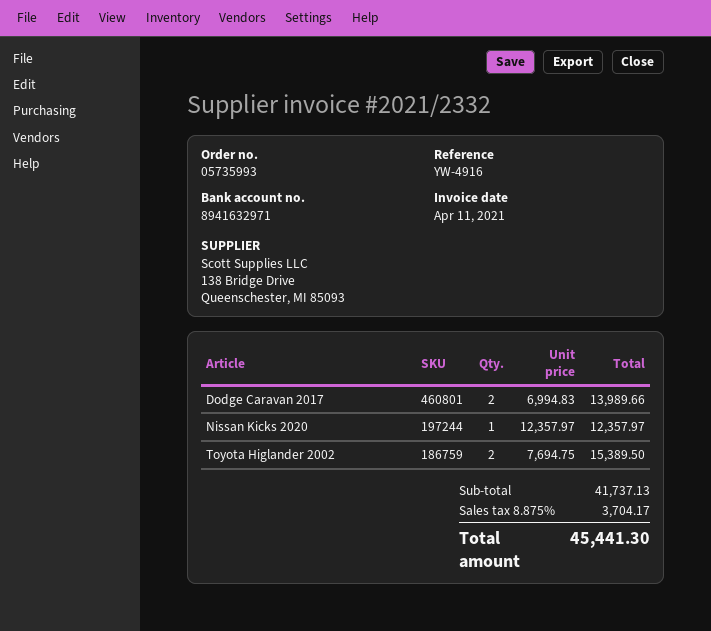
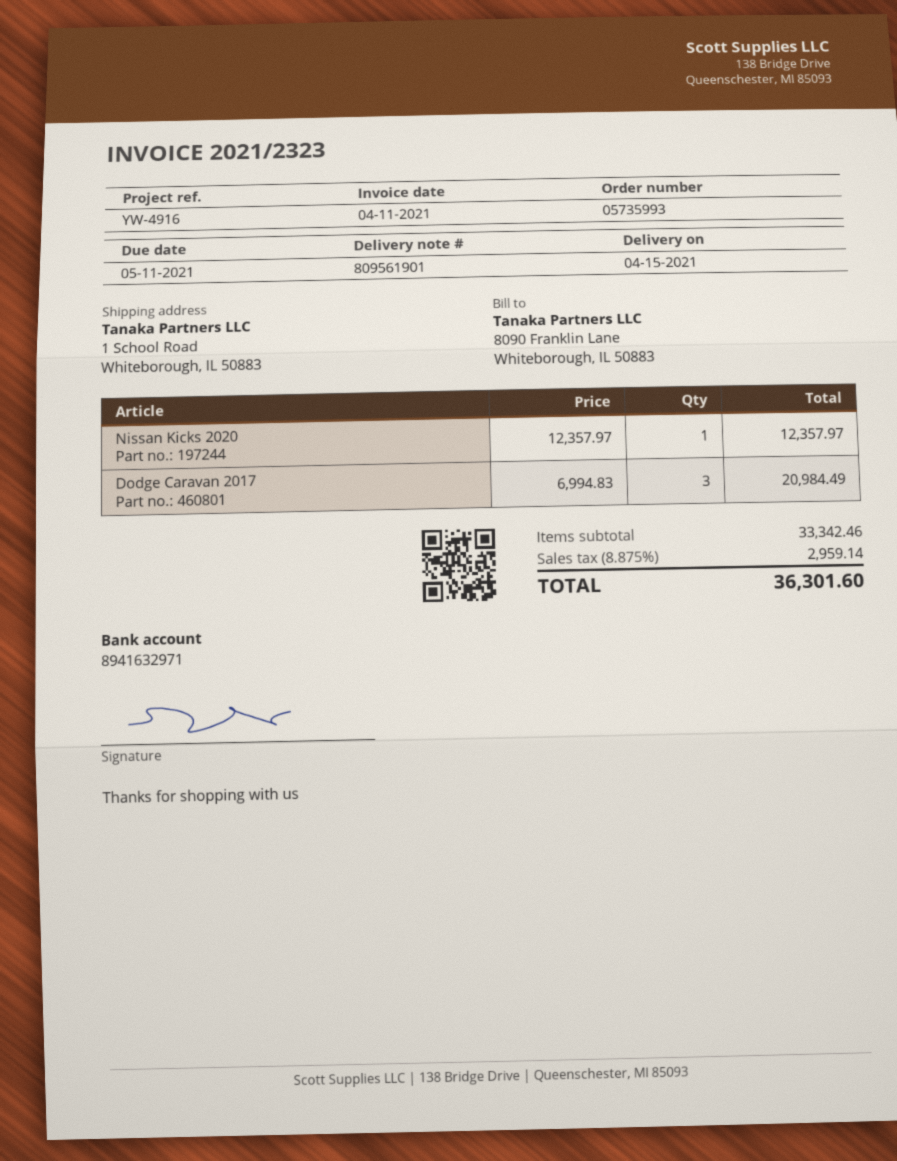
invoice number: 2021/2332 -> 2021/2323
Dodge Caravan 2017: 2 x 6994.83 = 13989.66 -> 3 x 6994.83 = 20984.49
Toyota Higlander 2002: 2 x 7694.75 = 15389.50 -> none
subtotal: 41737.13 -> 33342.46
tax: 8.875% = 3704.17 -> 8.875% = 2959.14
total: 45441.30 -> 36301.60

